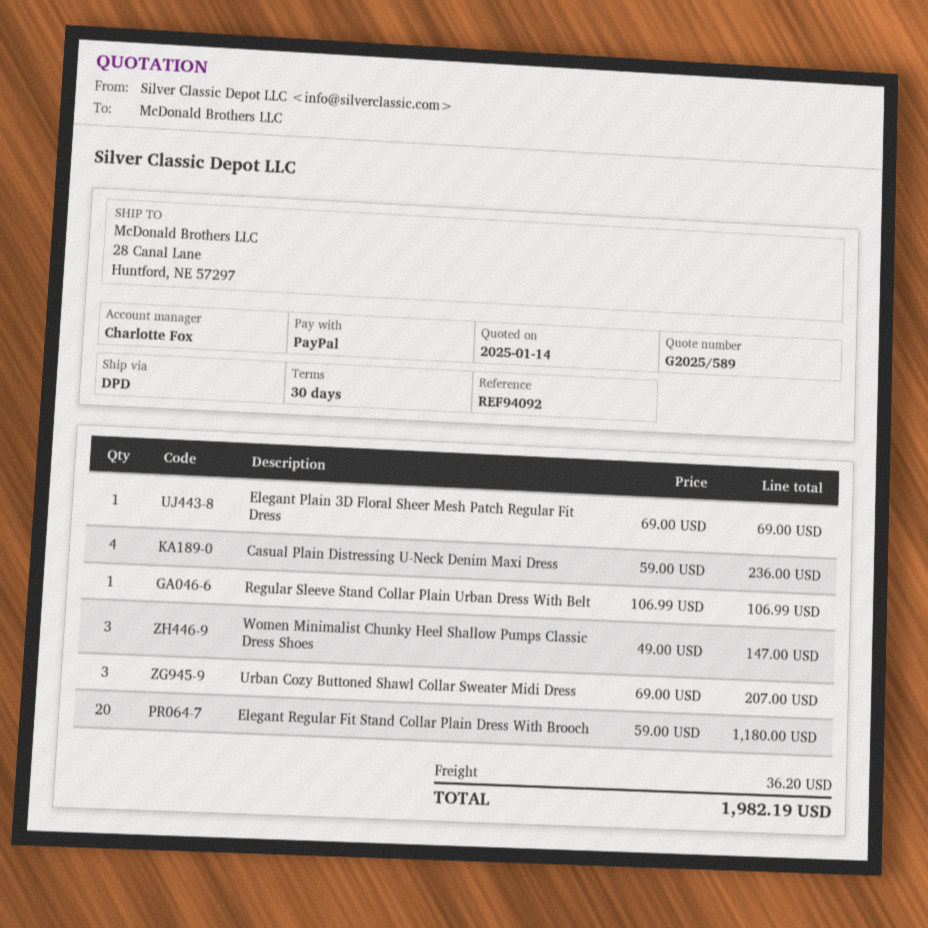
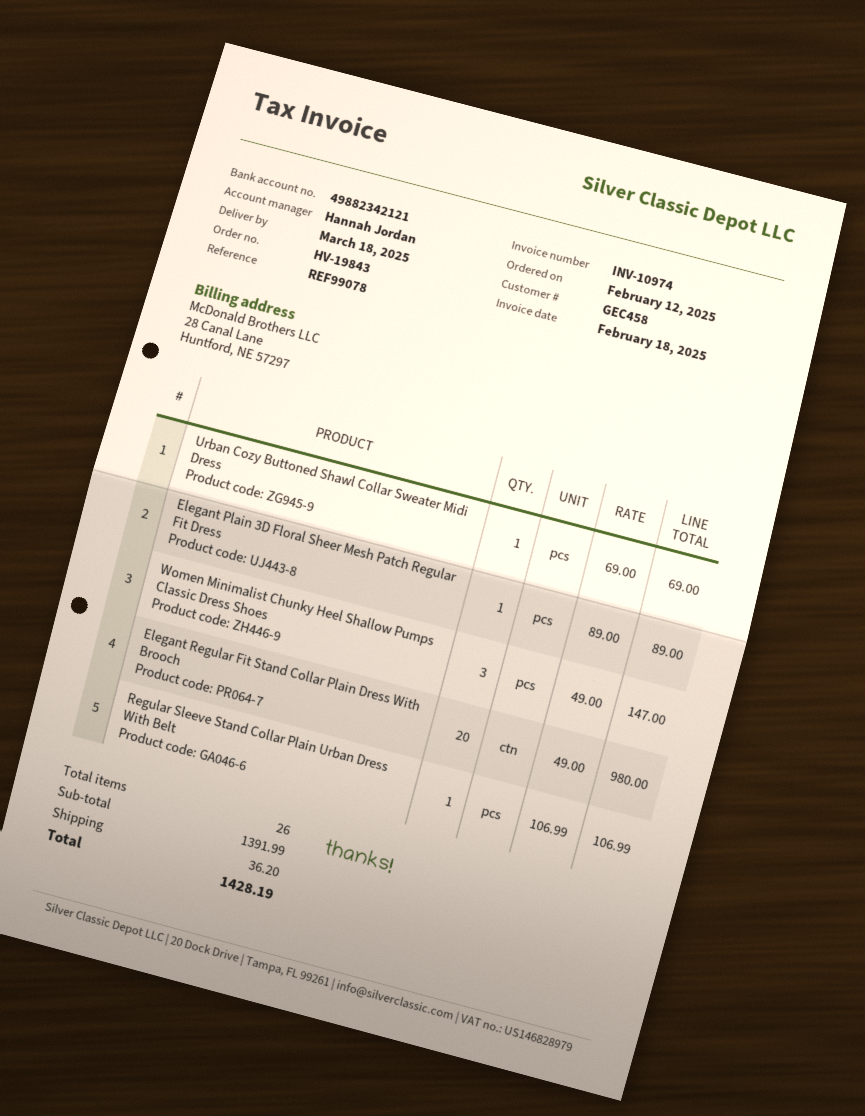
reference: REF94092 -> REF99078
sales rep: Charlotte Fox -> Hannah Jordan
Elegant Plain 3D Floral Sheer Mesh Patch Regular Fit Dress: 1 x 69.00 = 69.00 -> 1 x 89.00 = 89.00
Casual Plain Distressing U-Neck Denim Maxi Dress: 4 x 59.00 = 236.00 -> none
Urban Cozy Buttoned Shawl Collar Sweater Midi Dress: 3 x 69.00 = 207.00 -> 1 x 69.00 = 69.00
Elegant Regular Fit Stand Collar Plain Dress With Brooch: 20 x 59.00 = 1180.00 -> 20 x 49.00 = 980.00
total: 1982.19 -> 1428.19

